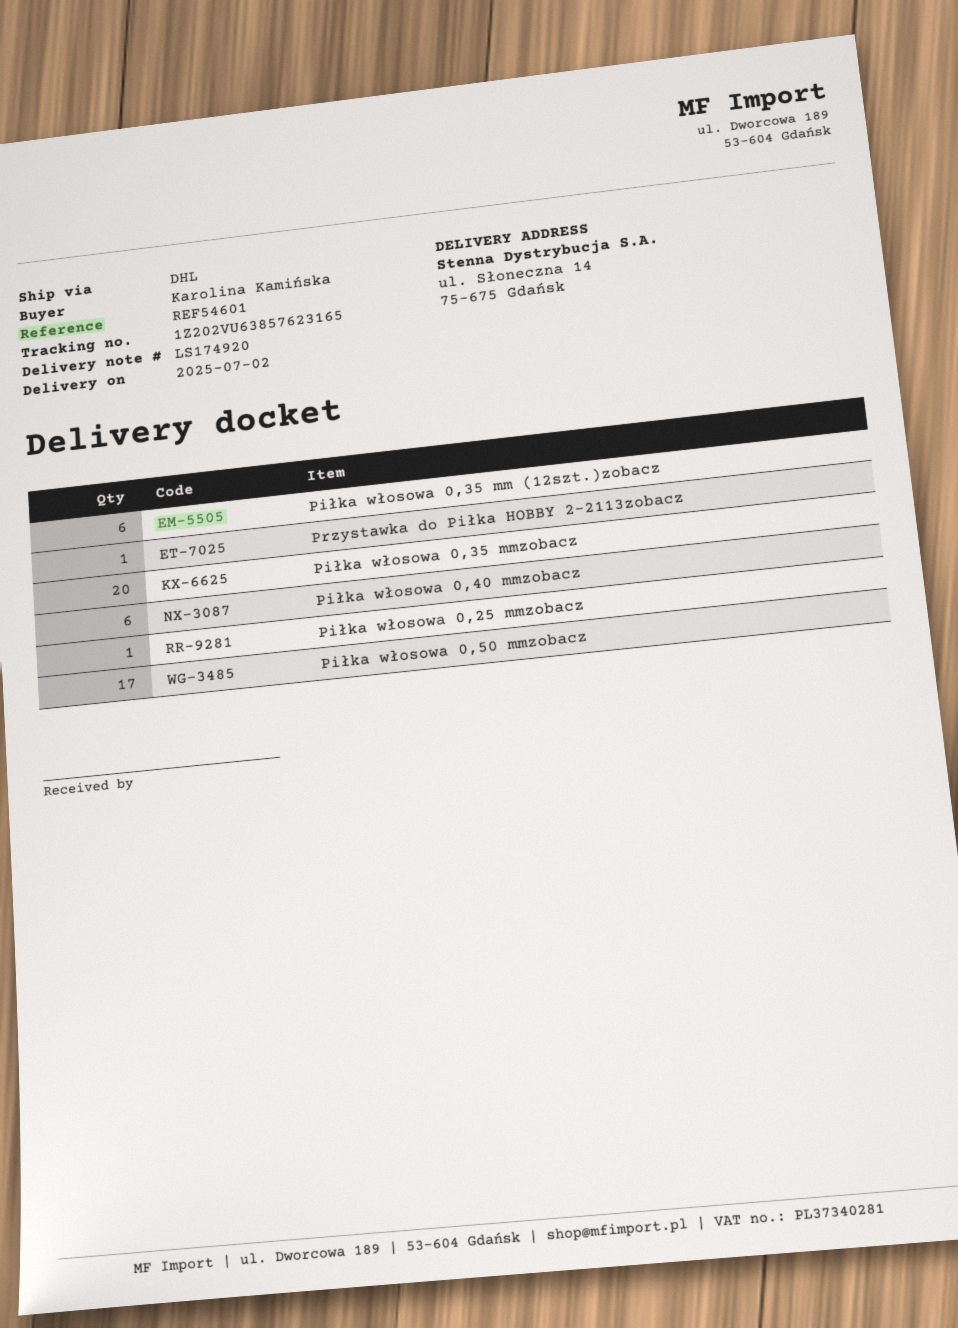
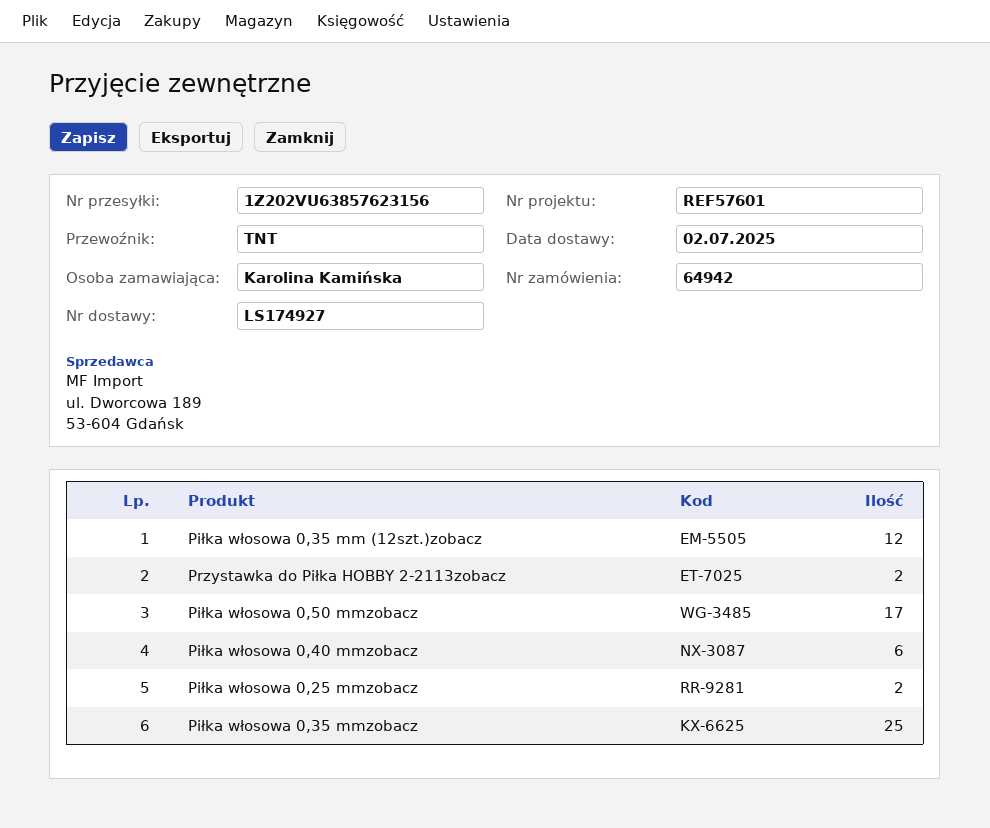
delivery note number: LS174920 -> LS174927
reference: REF54601 -> REF57601
shipping method: DHL -> TNT
tracking number: 1Z202VU63857623165 -> 1Z202VU63857623156
Piłka włosowa 0,35 mm (12szt.)zobacz: 6 -> 12
Przystawka do Piłka HOBBY 2-2113zobacz: 1 -> 2
Piłka włosowa 0,35 mmzobacz: 20 -> 25
Piłka włosowa 0,25 mmzobacz: 1 -> 2

